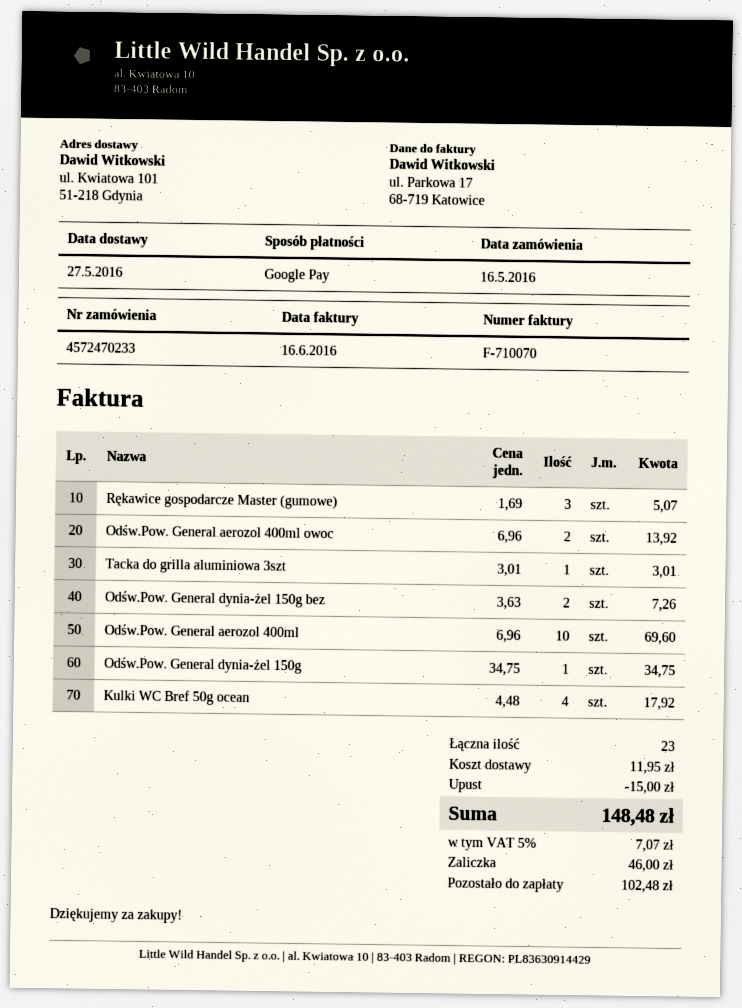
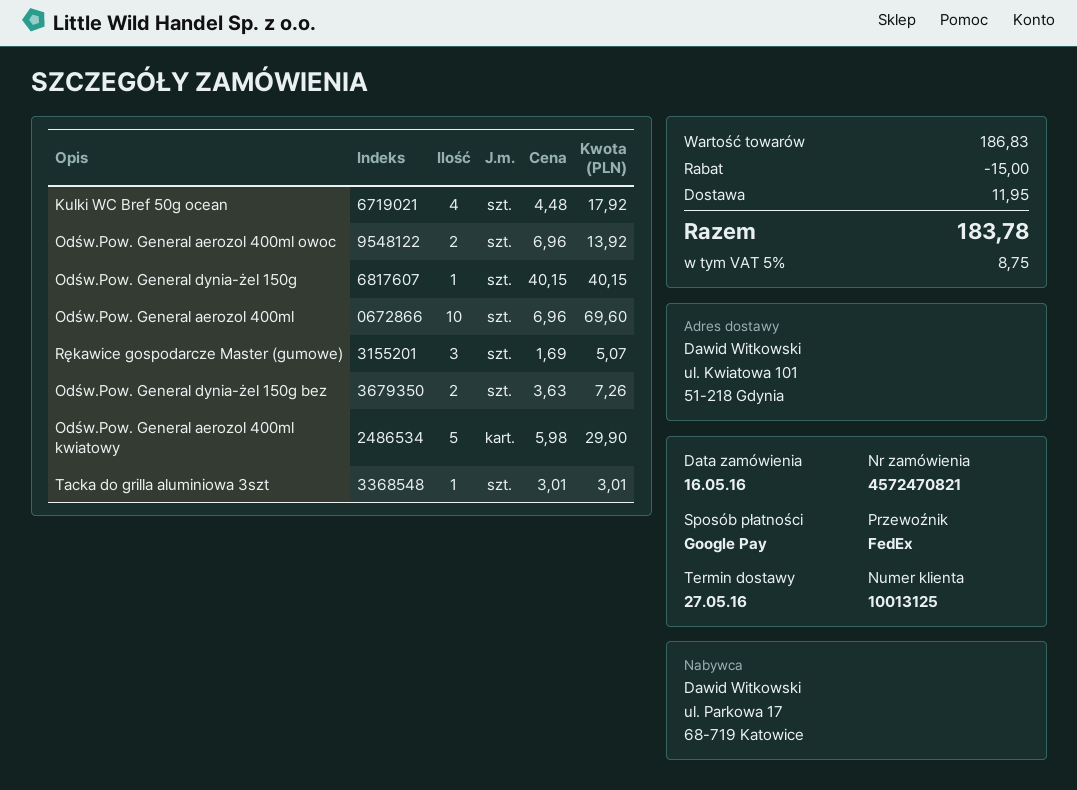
order number: 4572470233 -> 4572470821
Odśw.Pow. General dynia-żel 150g: 1 x 34.75 = 34.75 -> 1 x 40.15 = 40.15
Odśw.Pow. General aerozol 400ml kwiatowy: none -> 5 x 5.98 = 29.90
tax: 5% = 7.07 -> 5% = 8.75
total: 148.48 -> 183.78

